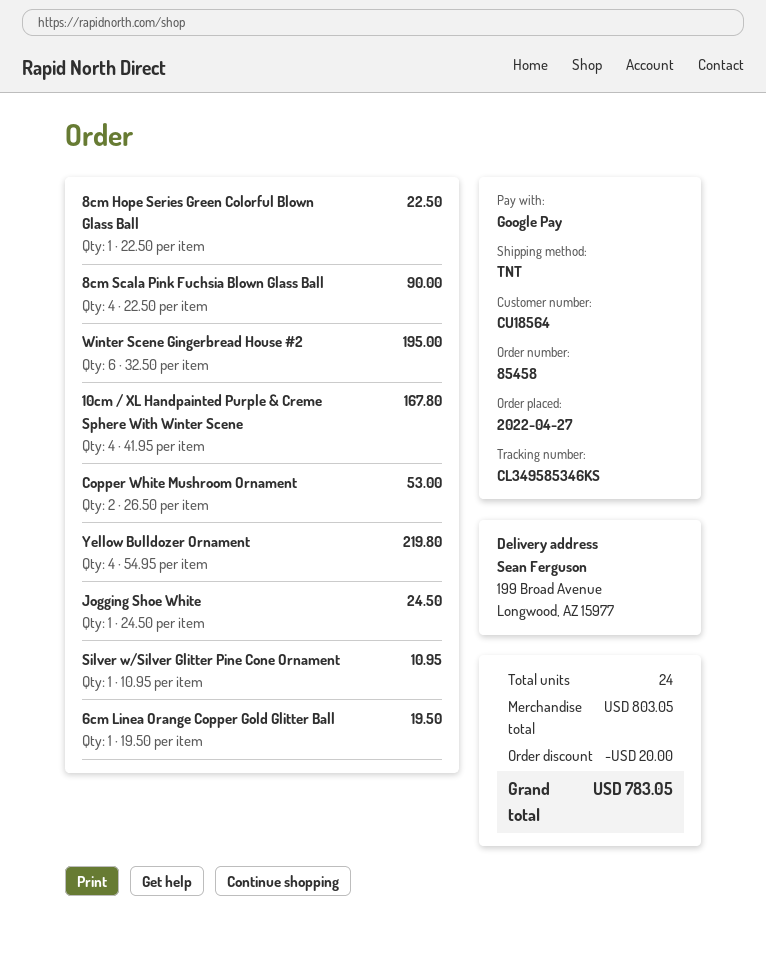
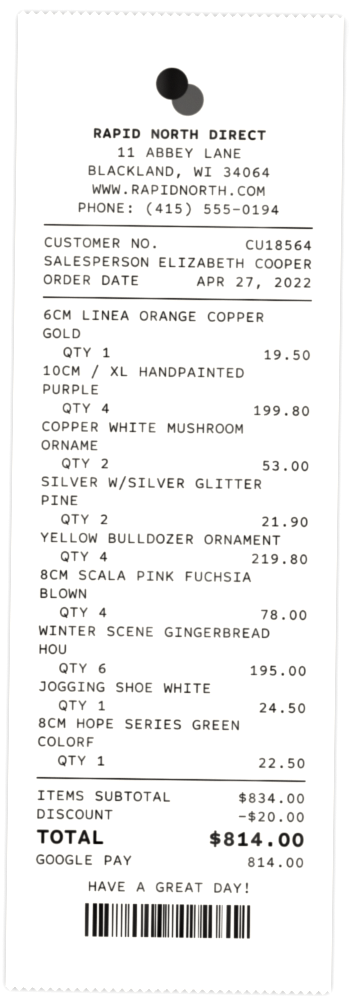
8cm Scala Pink Fuchsia Blown Glass Ball: 4 for 90.00 -> 4 for 78.00
10cm / XL Handpainted Purple & Creme Sphere With Winter Scene: 4 for 167.80 -> 4 for 199.80
Silver w/Silver Glitter Pine Cone Ornament: 1 for 10.95 -> 2 for 21.90
subtotal: 803.05 -> 834.00
total: 783.05 -> 814.00

